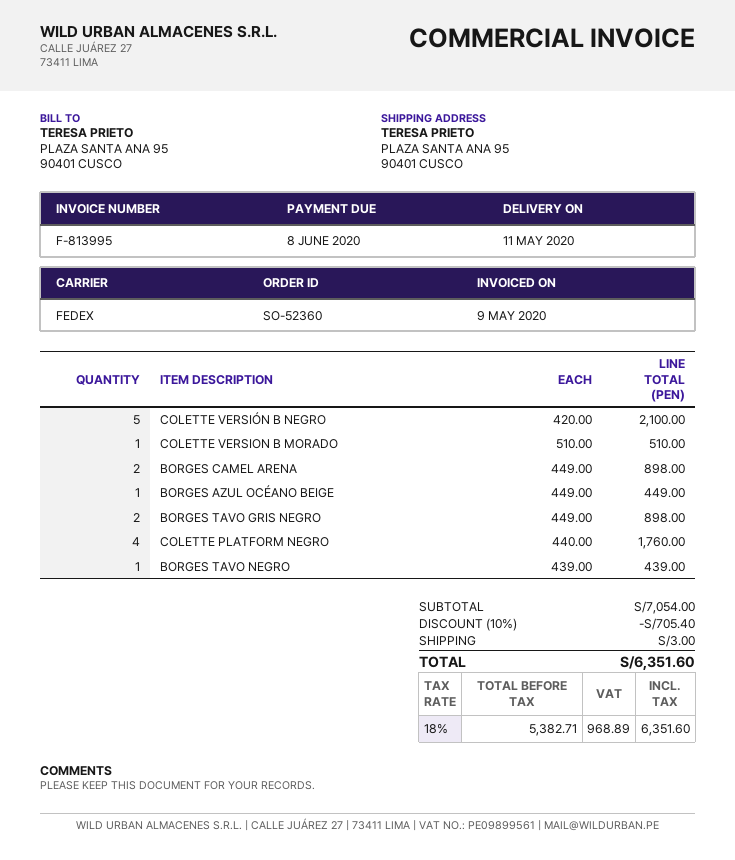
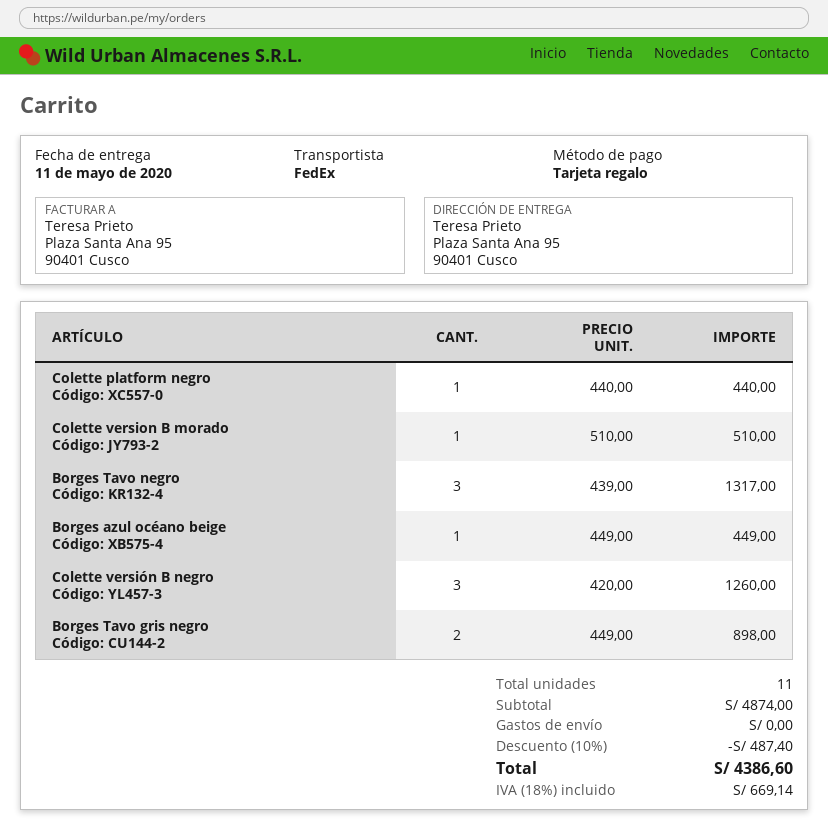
COLETTE VERSIÓN B NEGRO: 5 x 420.00 = 2100.00 -> 3 x 420.00 = 1260.00
BORGES CAMEL ARENA: 2 x 449.00 = 898.00 -> none
COLETTE PLATFORM NEGRO: 4 x 440.00 = 1760.00 -> 1 x 440.00 = 440.00
BORGES TAVO NEGRO: 1 x 439.00 = 439.00 -> 3 x 439.00 = 1317.00
subtotal: 7054.00 -> 4874.00
discount: 10% = 705.40 -> 10% = 487.40
shipping: 3.00 -> 0.00
tax: 18% = 968.89 -> 18% = 669.14
total: 6351.60 -> 4386.60

